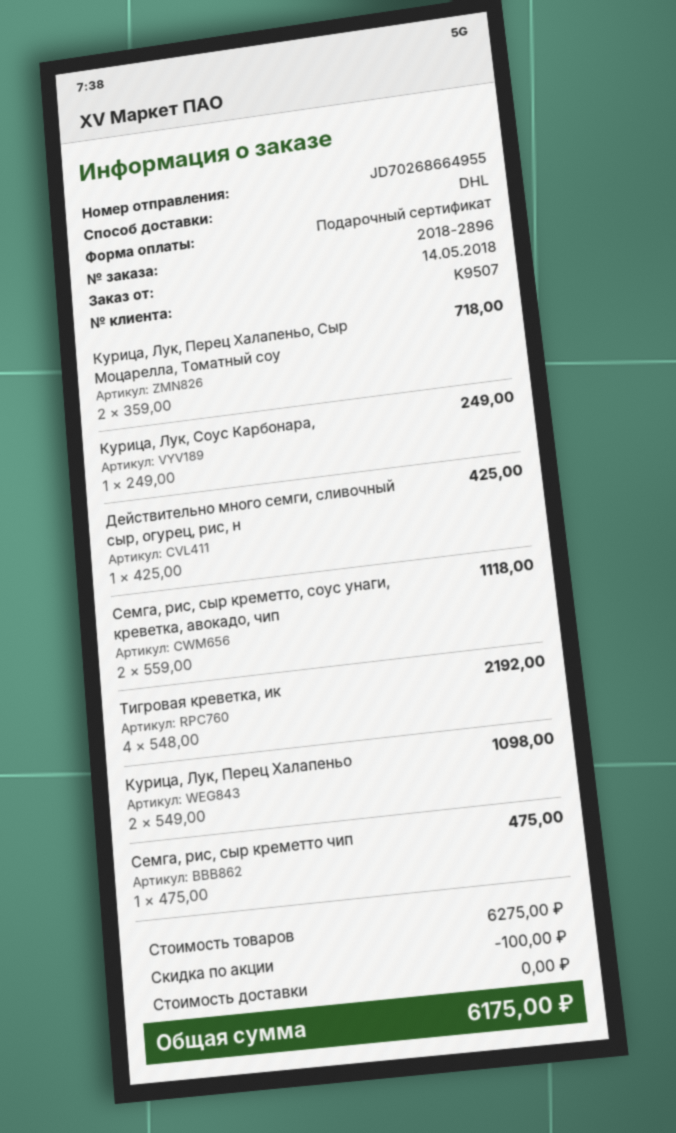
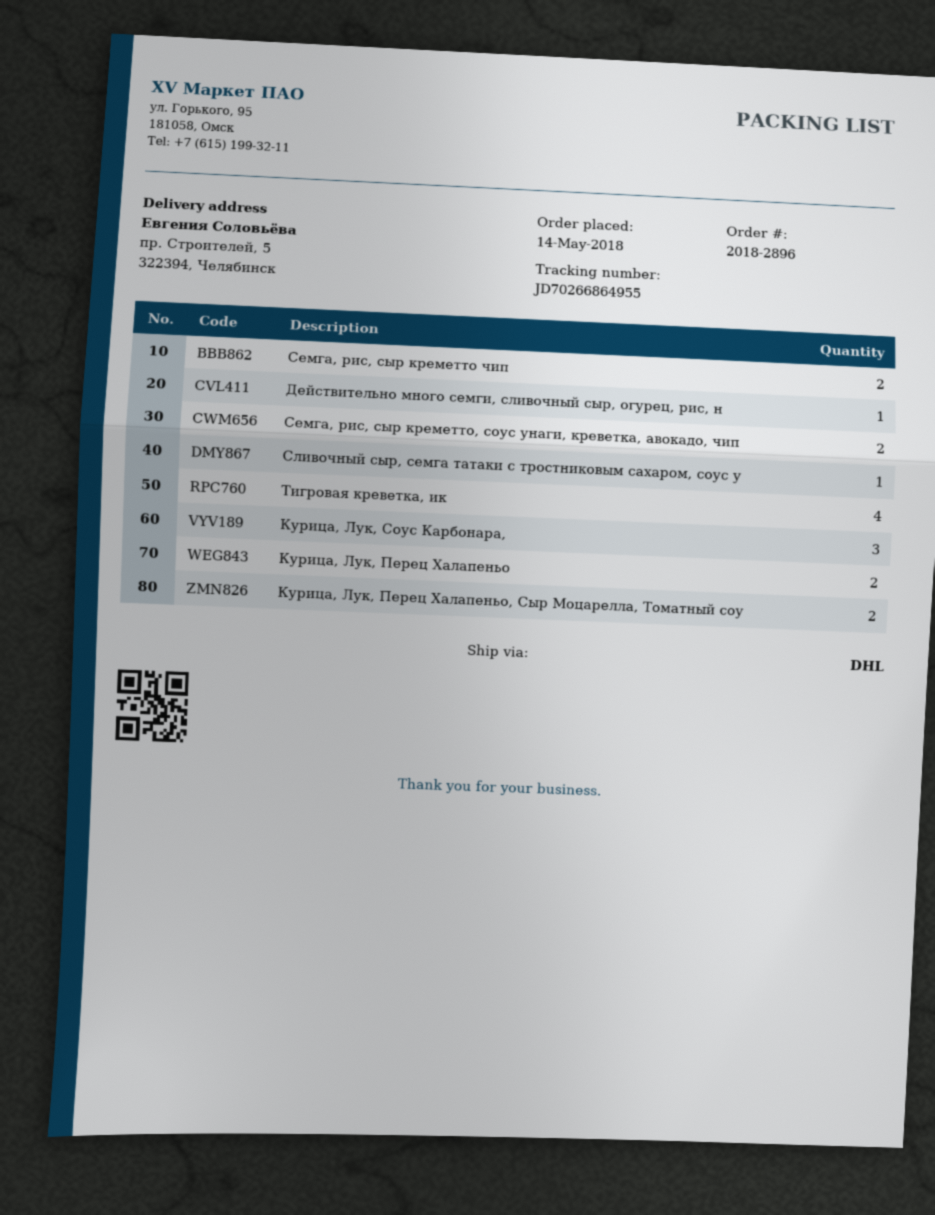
tracking number: JD70268664955 -> JD70266864955
Курица, Лук, Соус Карбонара,: 1 -> 3
Семга, рис, сыр креметто чип: 1 -> 2
Сливочный сыр, семга татаки с тростниковым сахаром, соус у: none -> 1

